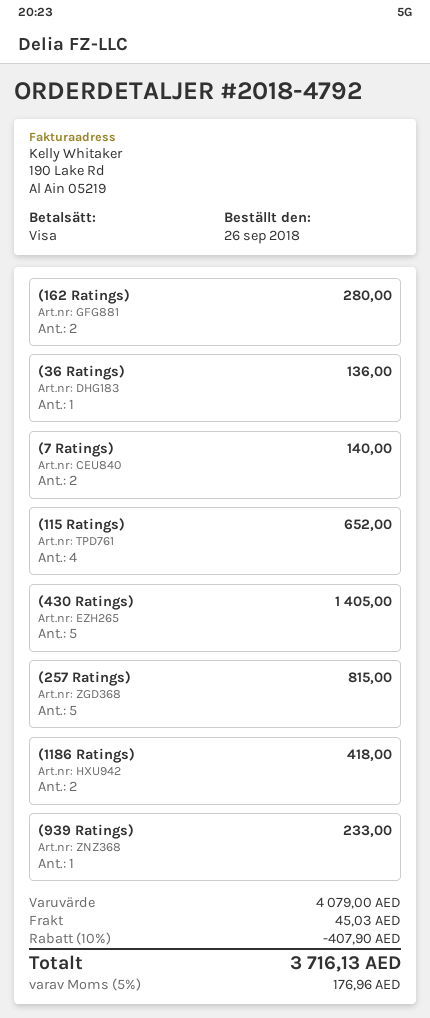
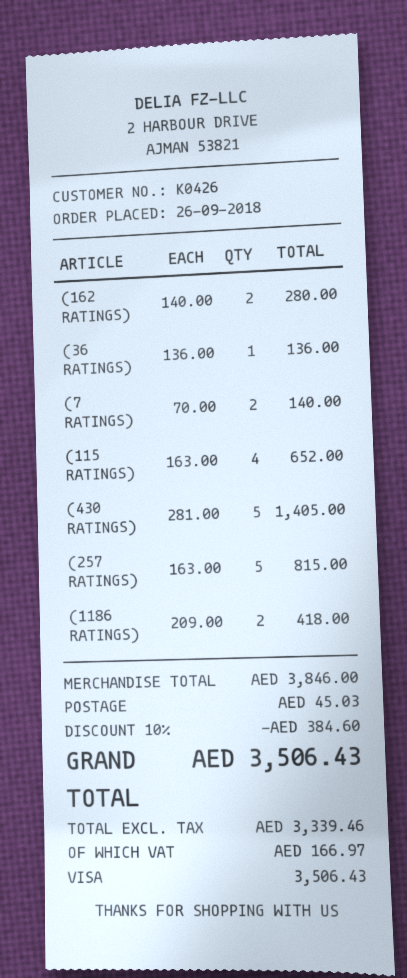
(939 Ratings): 1 for 233.00 -> none
subtotal: 4079.00 -> 3846.00
discount: 10% = 407.90 -> 10% = 384.60
tax: 176.96 -> 166.97
total: 3716.13 -> 3506.43

